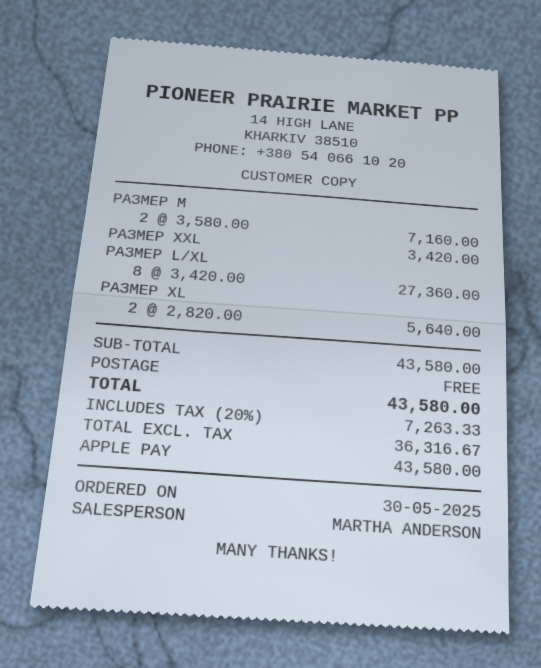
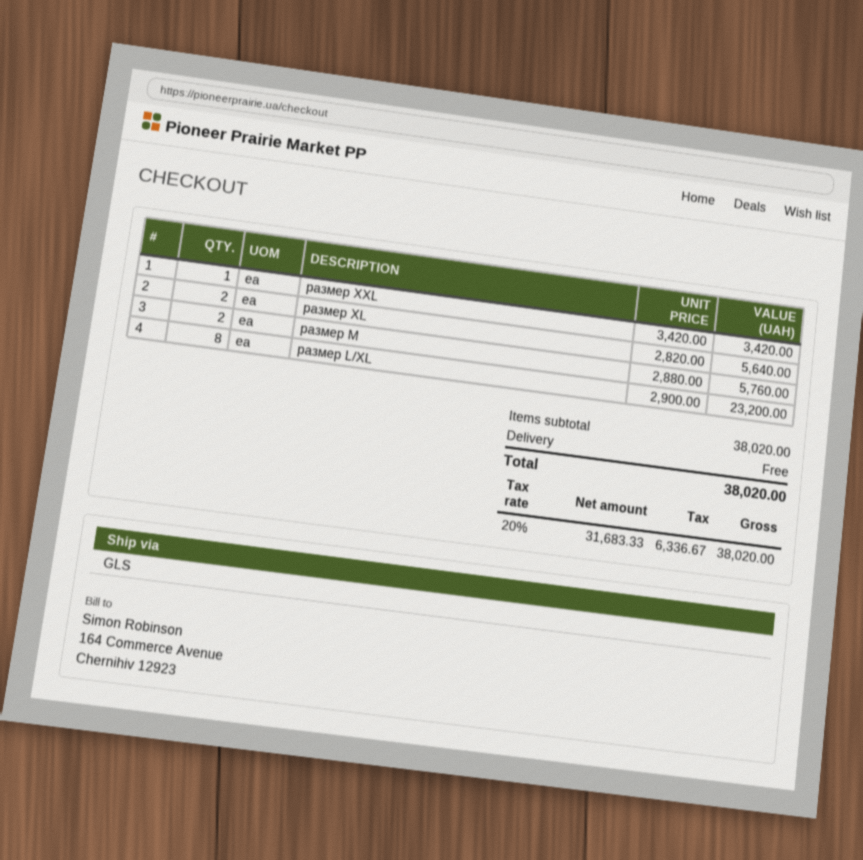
РАЗМЕР M: 2 x 3580.00 = 7160.00 -> 2 x 2880.00 = 5760.00
РАЗМЕР L/XL: 8 x 3420.00 = 27360.00 -> 8 x 2900.00 = 23200.00
subtotal: 43580.00 -> 38020.00
net: 36316.67 -> 31683.33
tax: 20% = 7263.33 -> 20% = 6336.67
total: 43580.00 -> 38020.00

